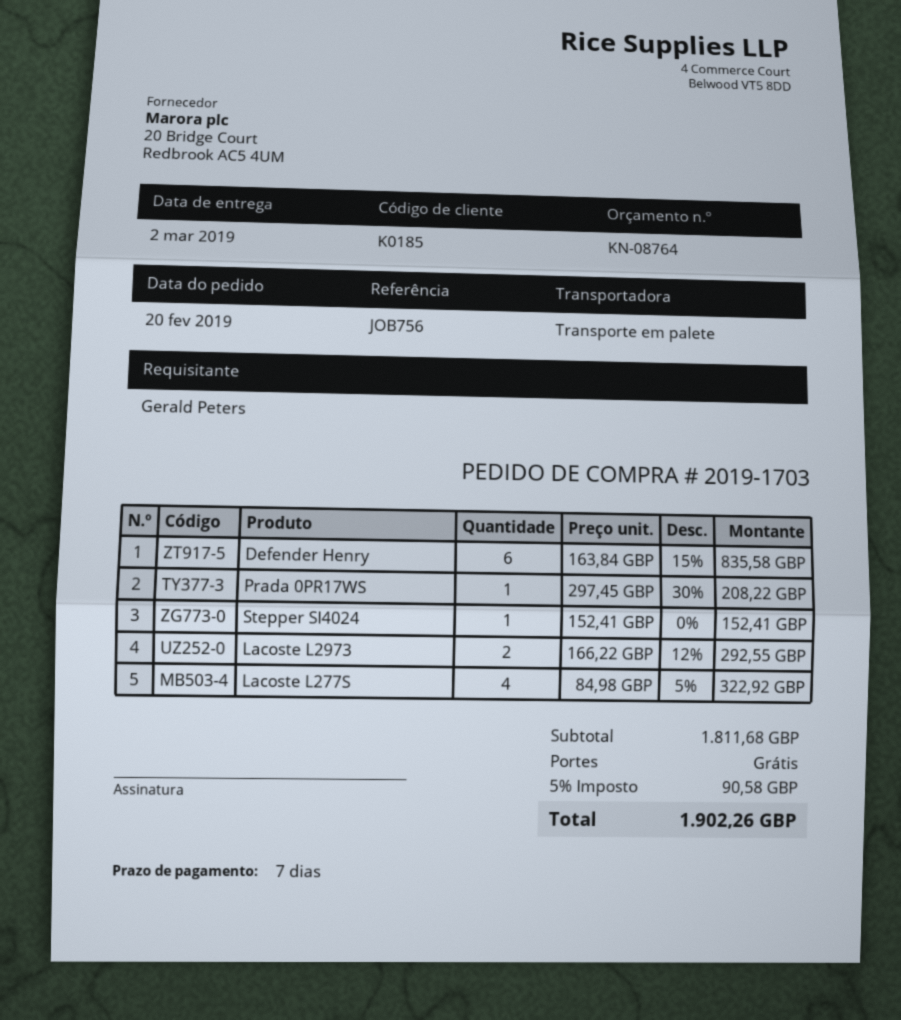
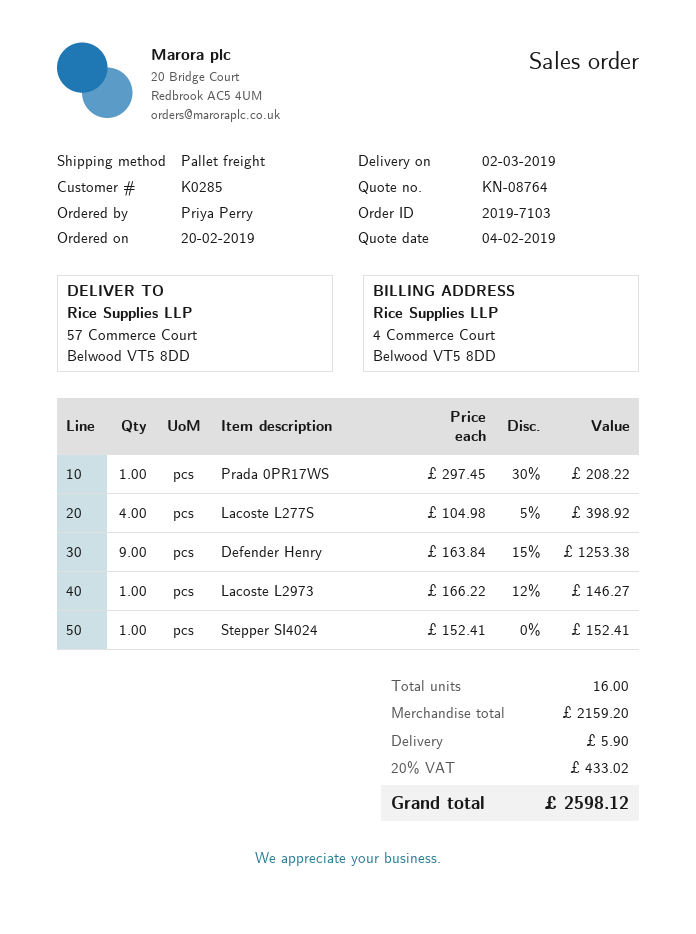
order number: 2019-1703 -> 2019-7103
customer number: K0185 -> K0285
ordered by: Gerald Peters -> Priya Perry
Defender Henry: 6 x 163.84 - 15% = 835.58 -> 9 x 163.84 - 15% = 1253.38
Lacoste L2973: 2 x 166.22 - 12% = 292.55 -> 1 x 166.22 - 12% = 146.27
Lacoste L277S: 4 x 84.98 - 5% = 322.92 -> 4 x 104.98 - 5% = 398.92
subtotal: 1811.68 -> 2159.20
shipping: 0.00 -> 5.90
tax: 5% = 90.58 -> 20% = 433.02
total: 1902.26 -> 2598.12

